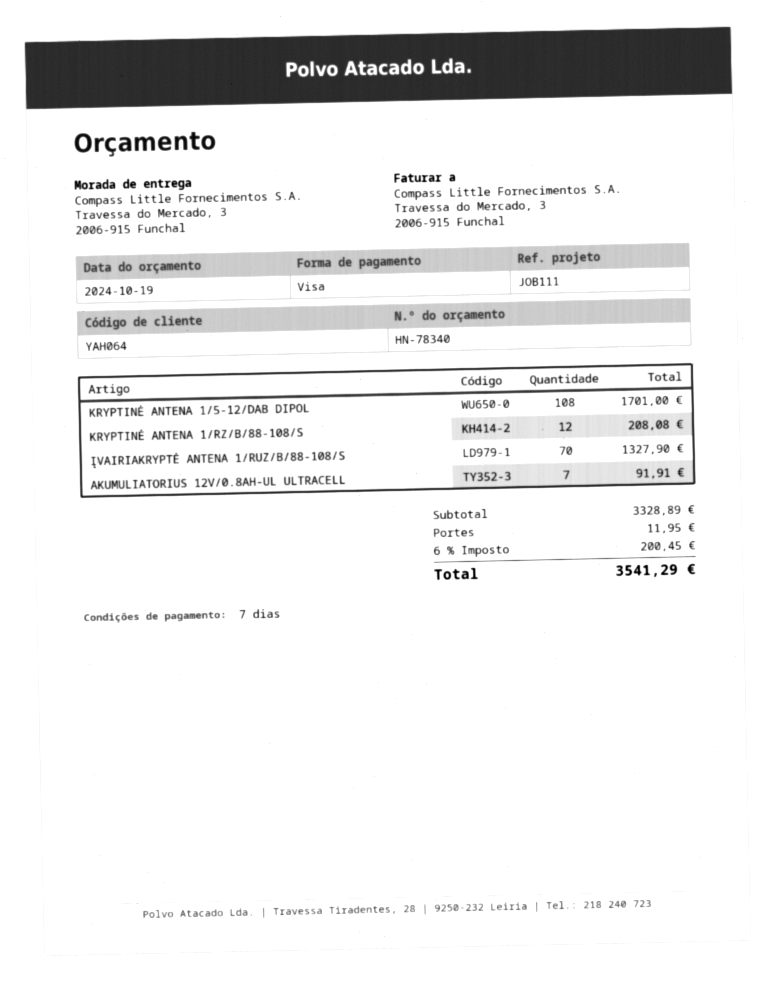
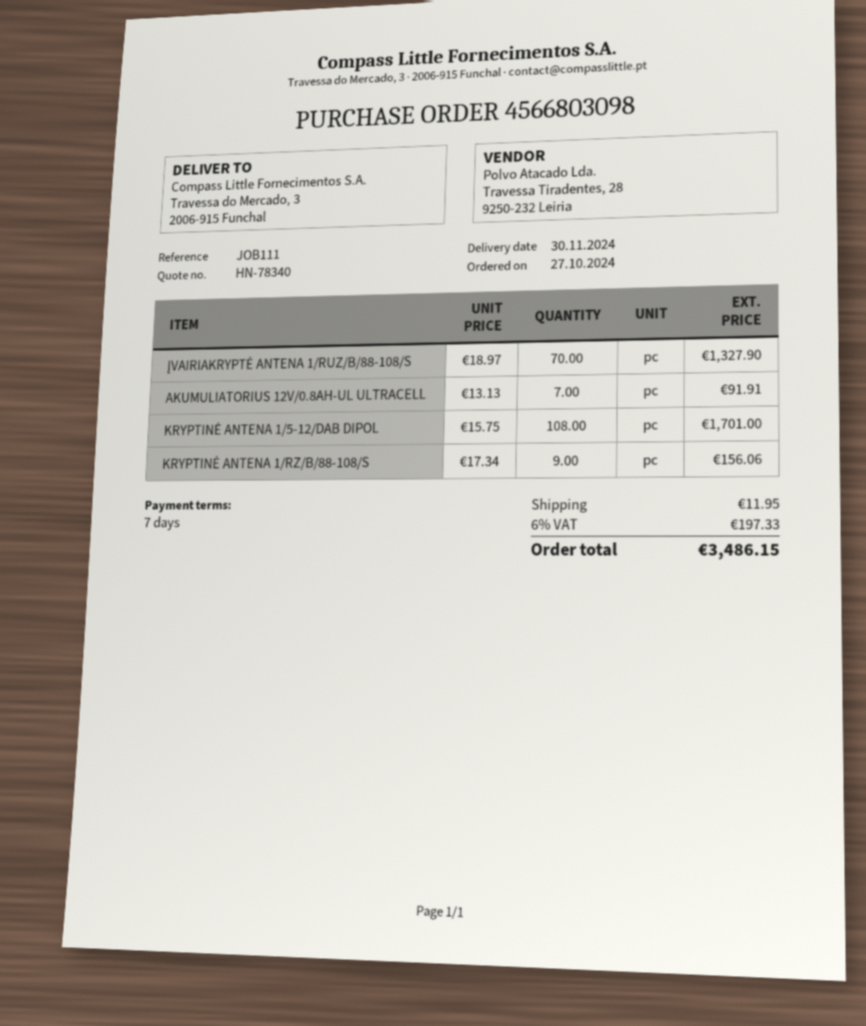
KRYPTINĖ ANTENA 1/RZ/B/88-108/S: 12 for 208.08 -> 9 for 156.06
tax: 6% = 200.45 -> 6% = 197.33
total: 3541.29 -> 3486.15

